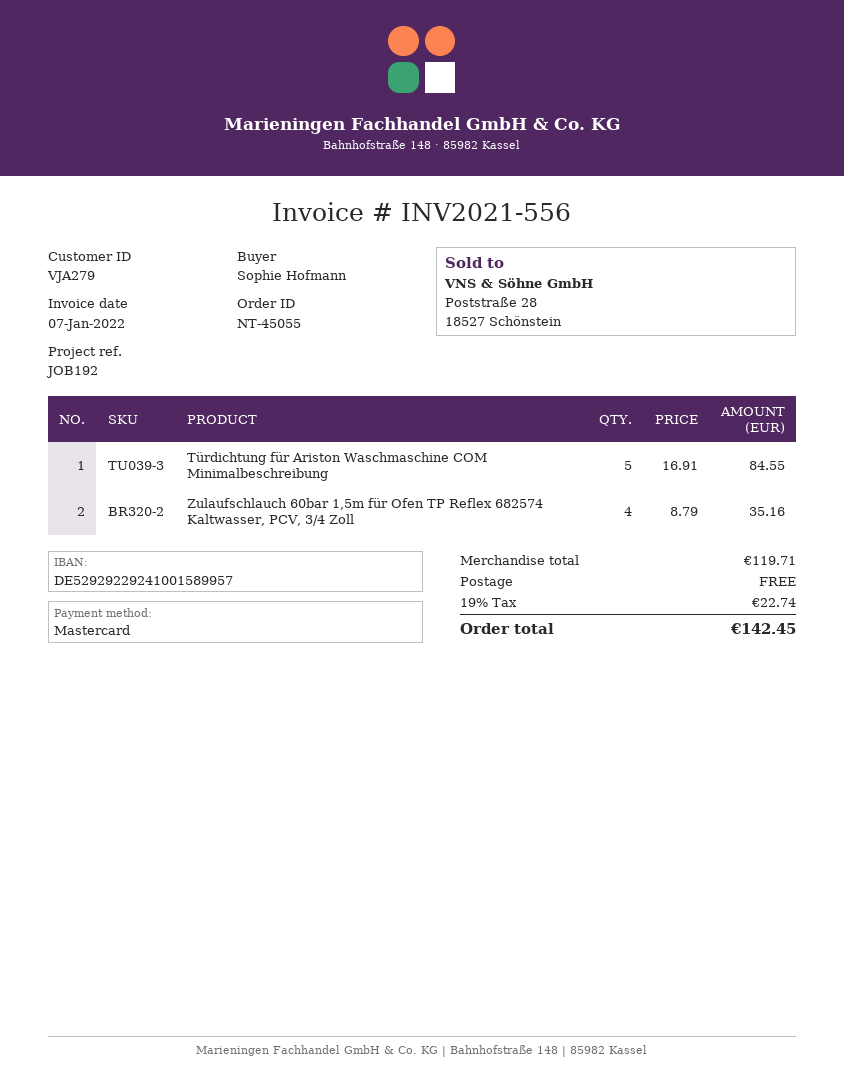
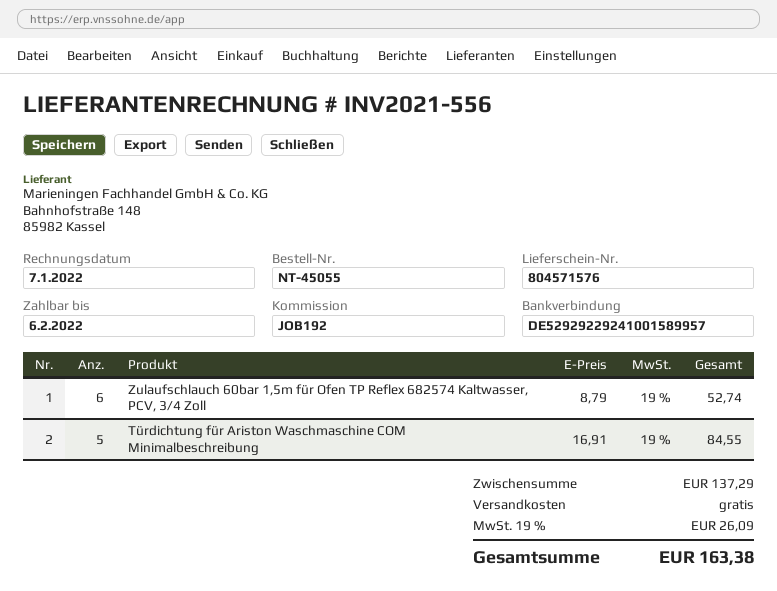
Zulaufschlauch 60bar 1,5m für Ofen TP Reflex 682574 Kaltwasser, PCV, 3/4 Zoll: 4 x 8.79 = 35.16 -> 6 x 8.79 = 52.74
subtotal: 119.71 -> 137.29
tax: 19% = 22.74 -> 19% = 26.09
total: 142.45 -> 163.38

